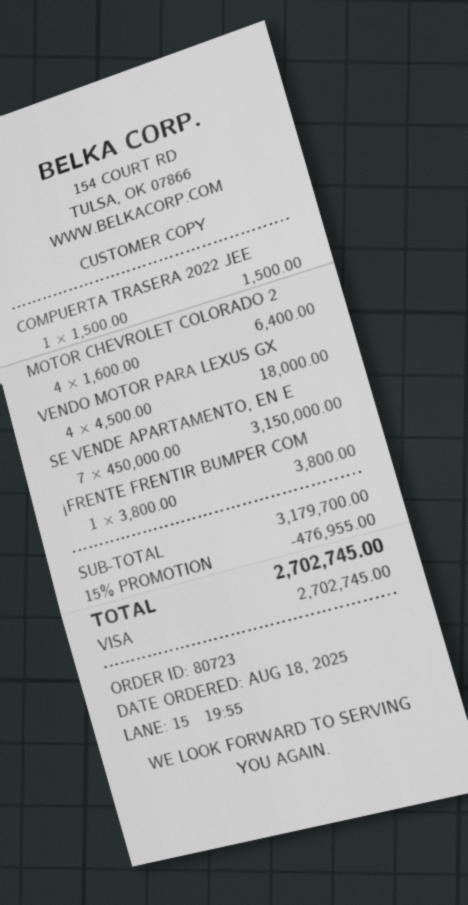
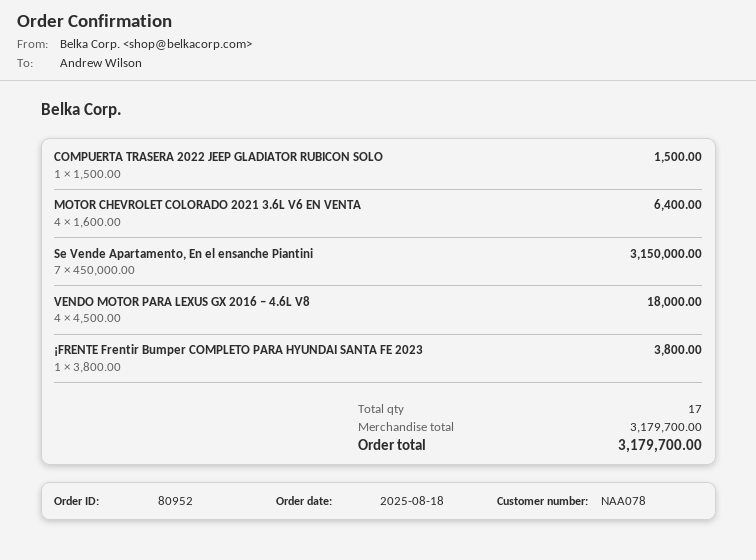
order number: 80723 -> 80952
discount: 15% = 476955.00 -> none
total: 2702745.00 -> 3179700.00

